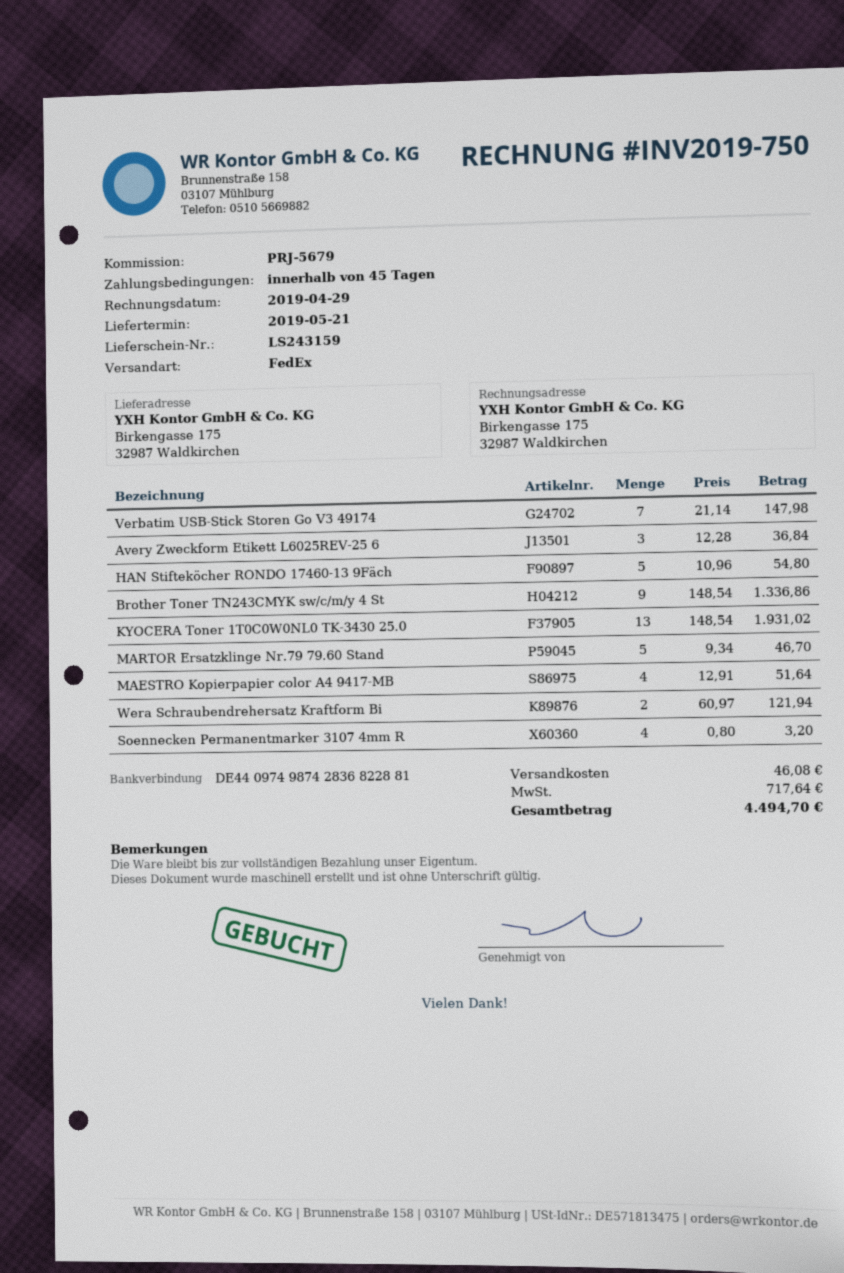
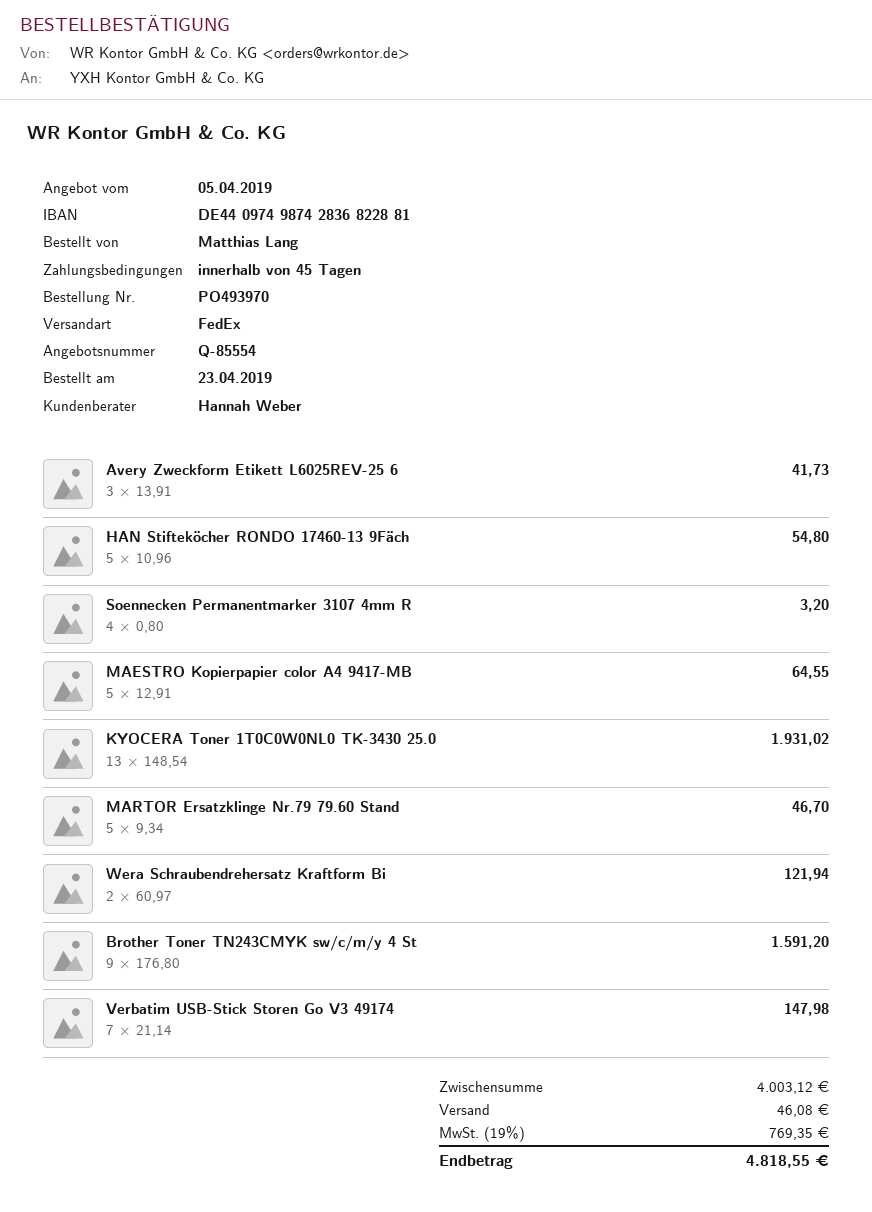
Avery Zweckform Etikett L6025REV-25 6: 3 x 12.28 = 36.84 -> 3 x 13.91 = 41.73
Brother Toner TN243CMYK sw/c/m/y 4 St: 9 x 148.54 = 1336.86 -> 9 x 176.80 = 1591.20
MAESTRO Kopierpapier color A4 9417-MB: 4 x 12.91 = 51.64 -> 5 x 12.91 = 64.55
tax: 717.64 -> 769.35
total: 4494.70 -> 4818.55

